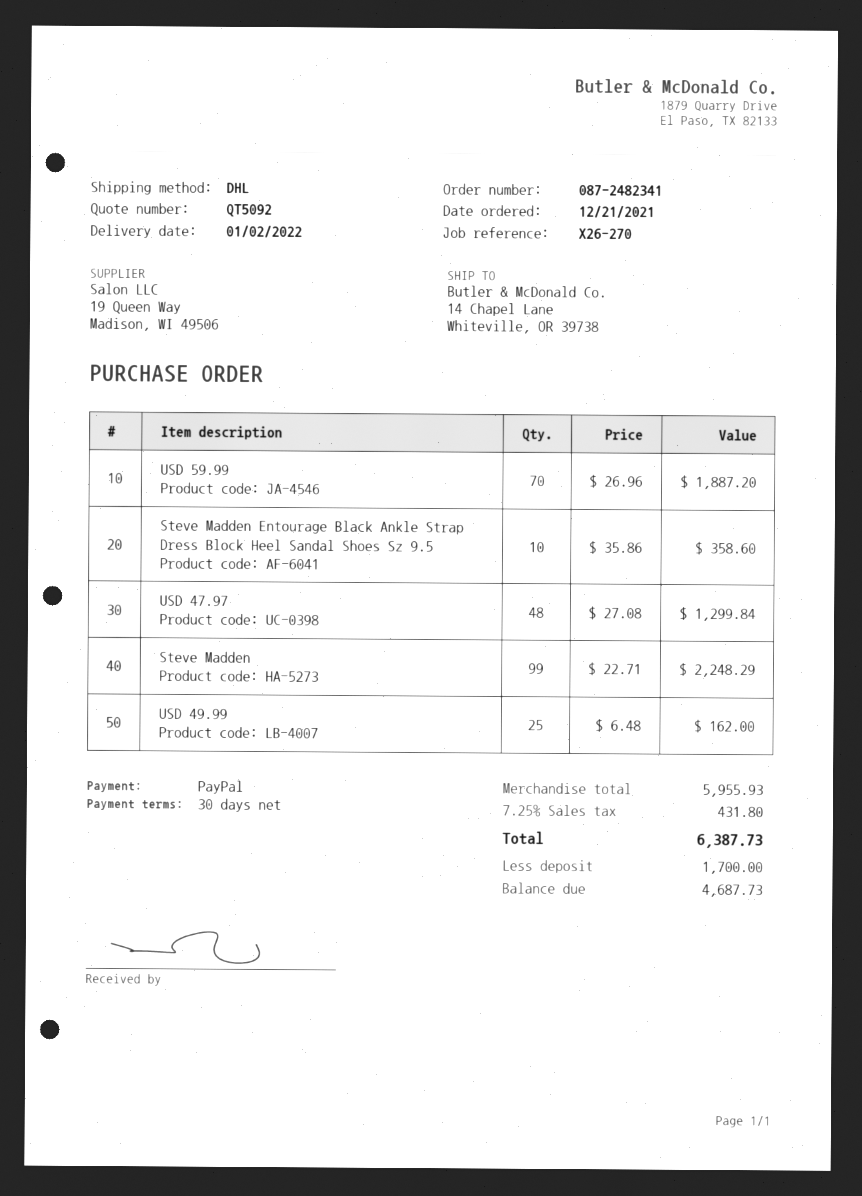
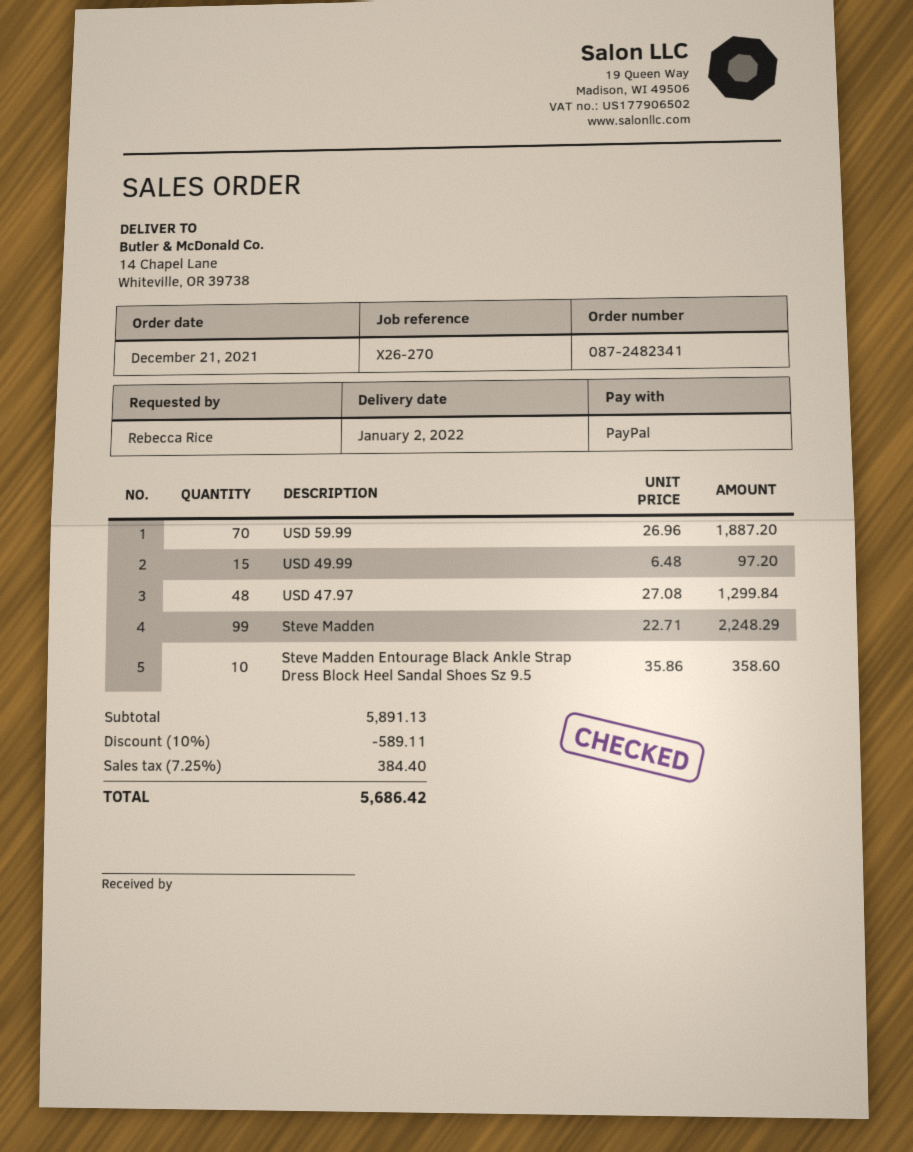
USD 49.99: 25 x 6.48 = 162.00 -> 15 x 6.48 = 97.20
subtotal: 5955.93 -> 5891.13
discount: none -> 10% = 589.11
tax: 7.25% = 431.80 -> 7.25% = 384.40
total: 6387.73 -> 5686.42

